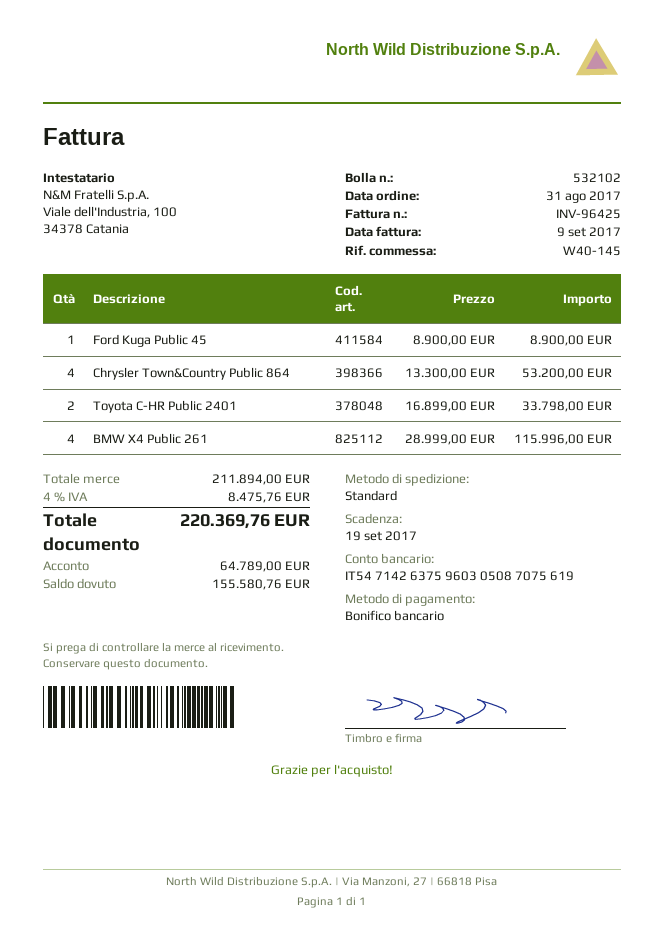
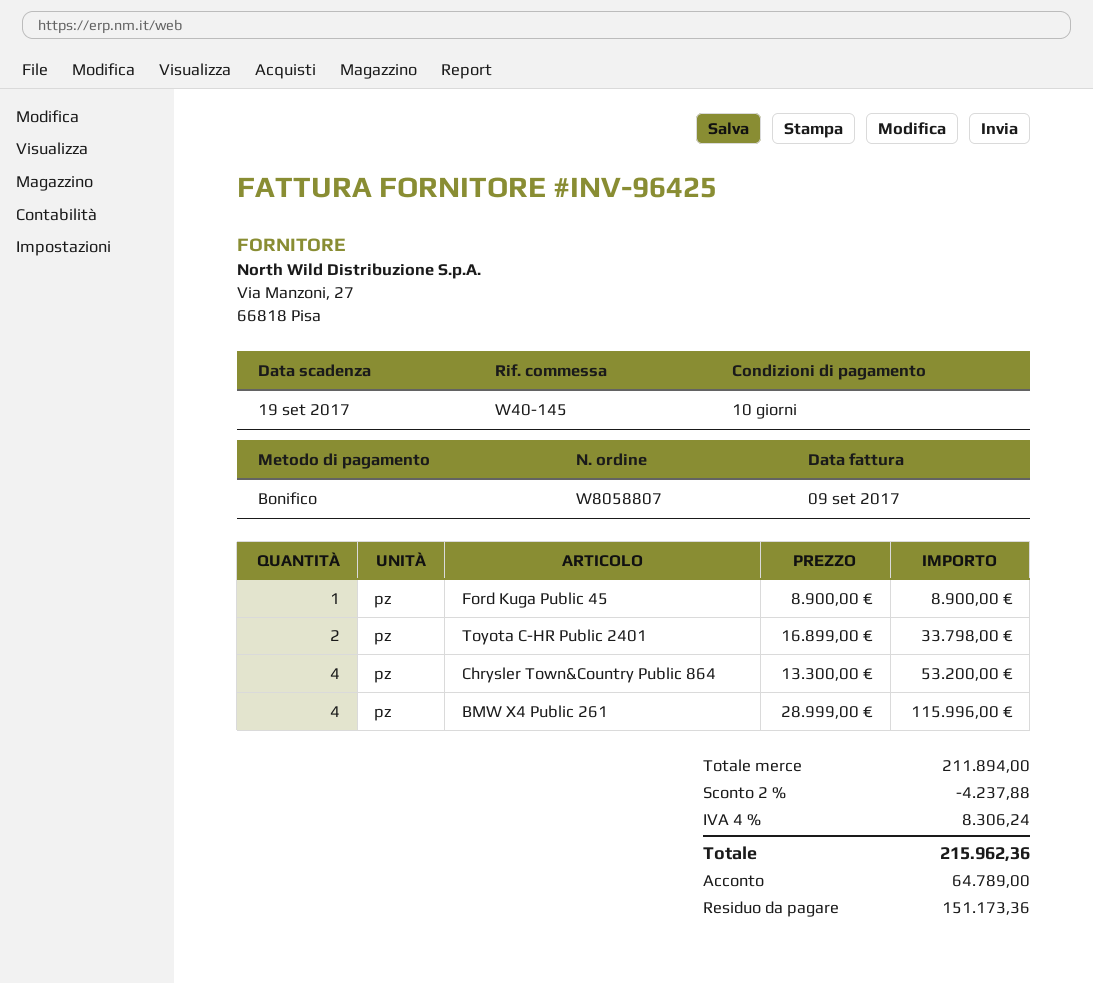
discount: none -> 2% = 4237.88
tax: 4% = 8475.76 -> 4% = 8306.24
total: 220369.76 -> 215962.36
balance: 155580.76 -> 151173.36

